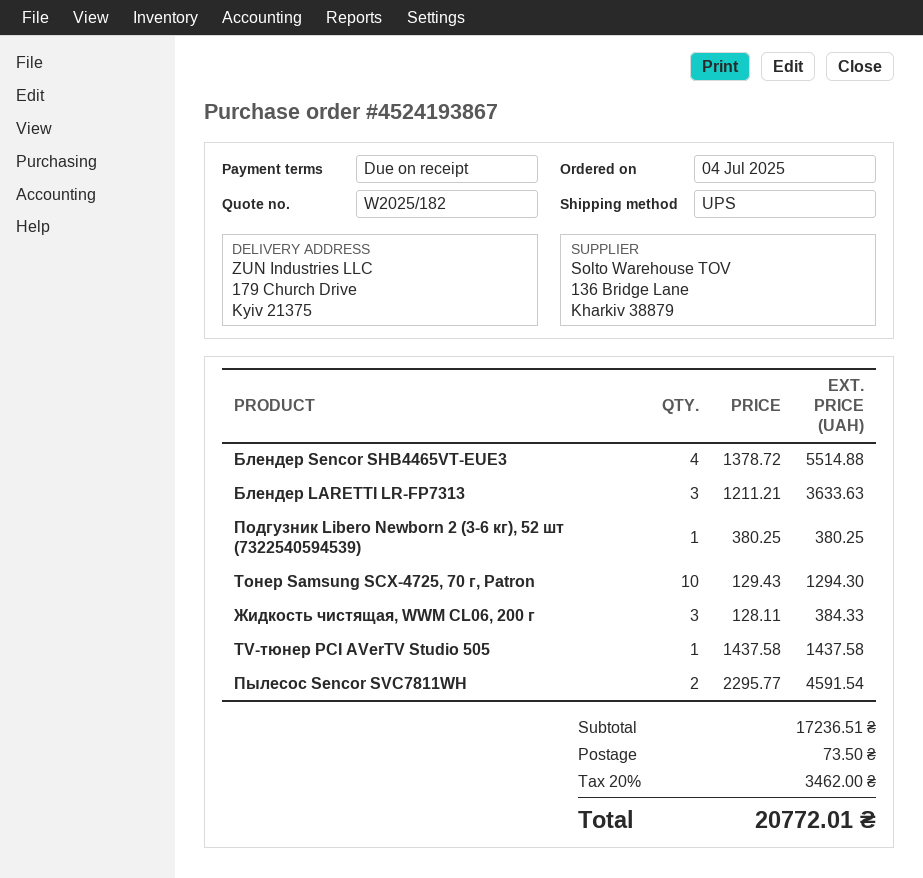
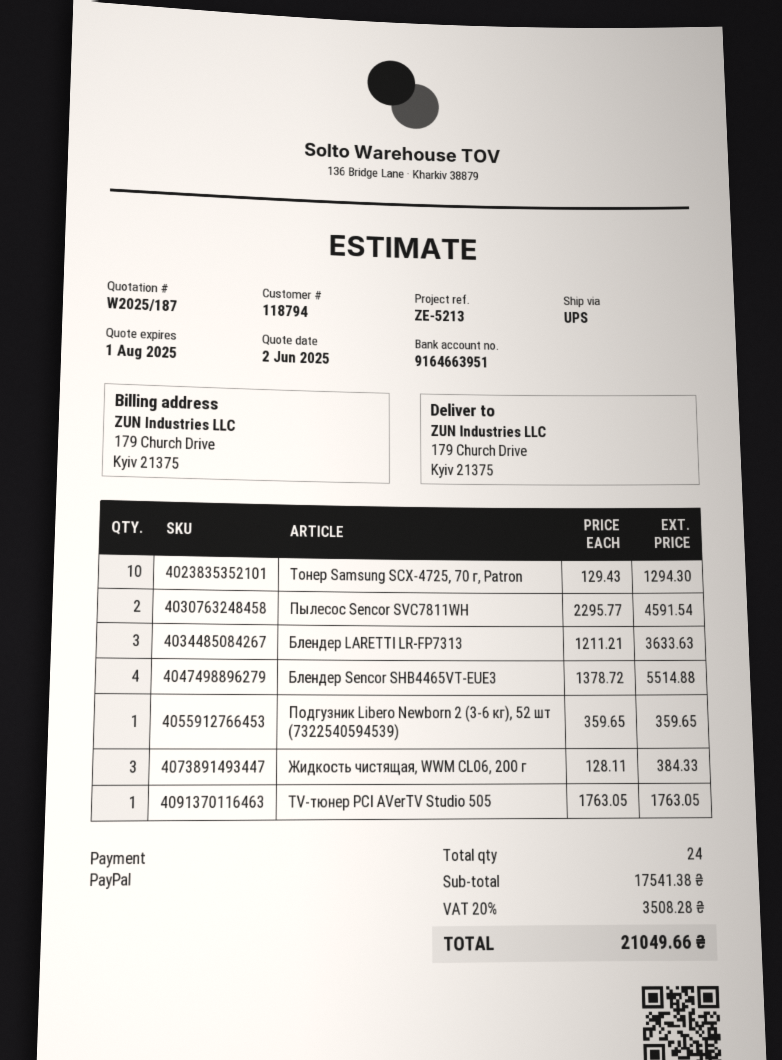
quote number: W2025/182 -> W2025/187
Подгузник Libero Newborn 2 (3-6 кг), 52 шт (7322540594539): 1 x 380.25 = 380.25 -> 1 x 359.65 = 359.65
TV-тюнер PCI AVerTV Studio 505: 1 x 1437.58 = 1437.58 -> 1 x 1763.05 = 1763.05
subtotal: 17236.51 -> 17541.38
shipping: 73.50 -> none
tax: 20% = 3462.00 -> 20% = 3508.28
total: 20772.01 -> 21049.66

